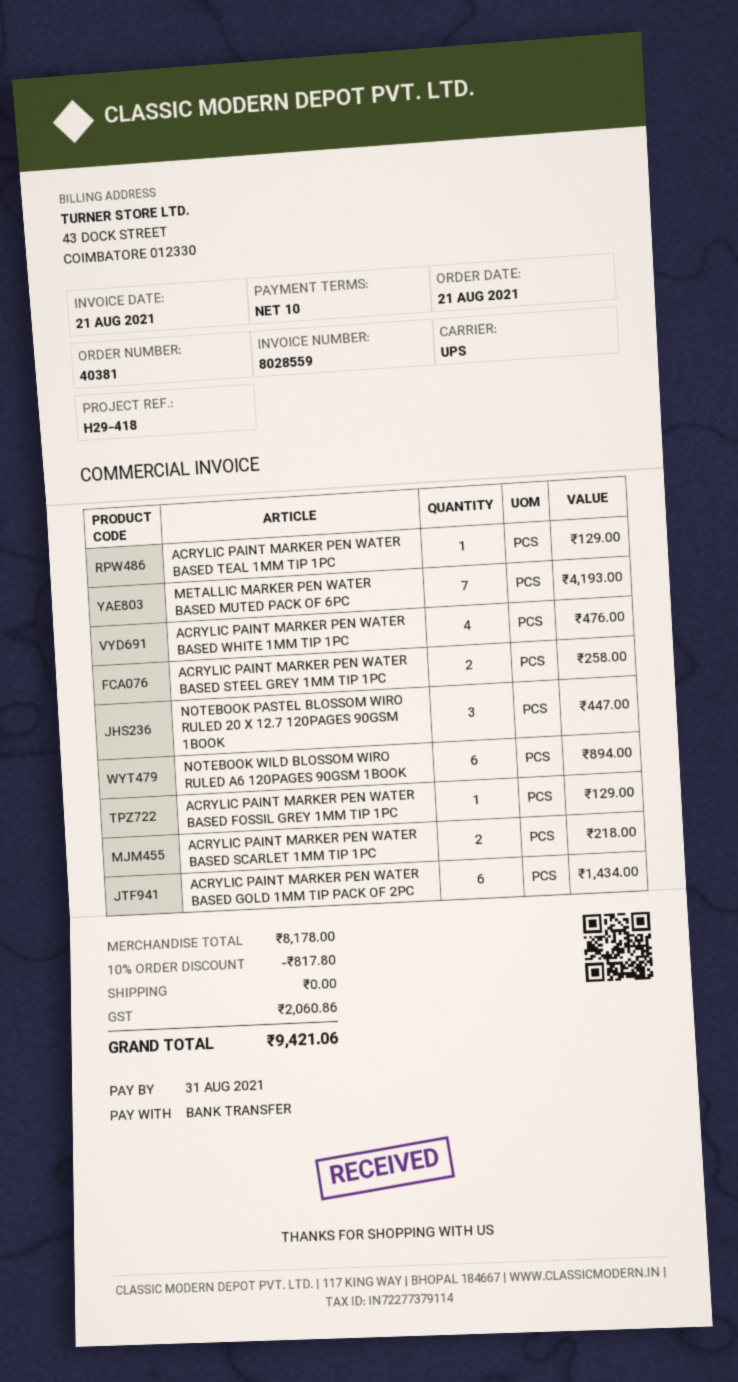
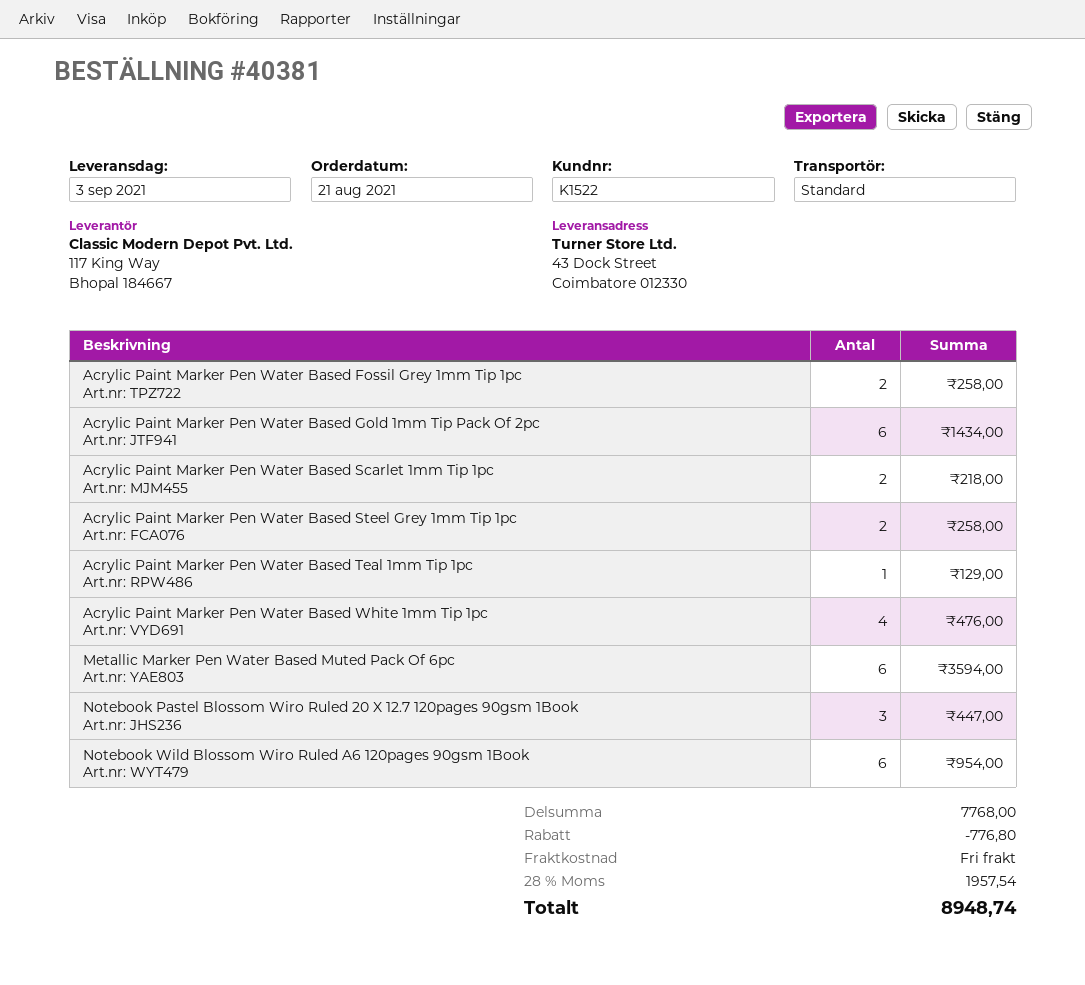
shipping method: UPS -> standard
METALLIC MARKER PEN WATER BASED MUTED PACK OF 6PC: 7 for 4193.00 -> 6 for 3594.00
NOTEBOOK WILD BLOSSOM WIRO RULED A6 120PAGES 90GSM 1BOOK: 6 for 894.00 -> 6 for 954.00
ACRYLIC PAINT MARKER PEN WATER BASED FOSSIL GREY 1MM TIP 1PC: 1 for 129.00 -> 2 for 258.00
subtotal: 8178.00 -> 7768.00
discount: 817.80 -> 776.80
tax: 2060.86 -> 1957.54
total: 9421.06 -> 8948.74

